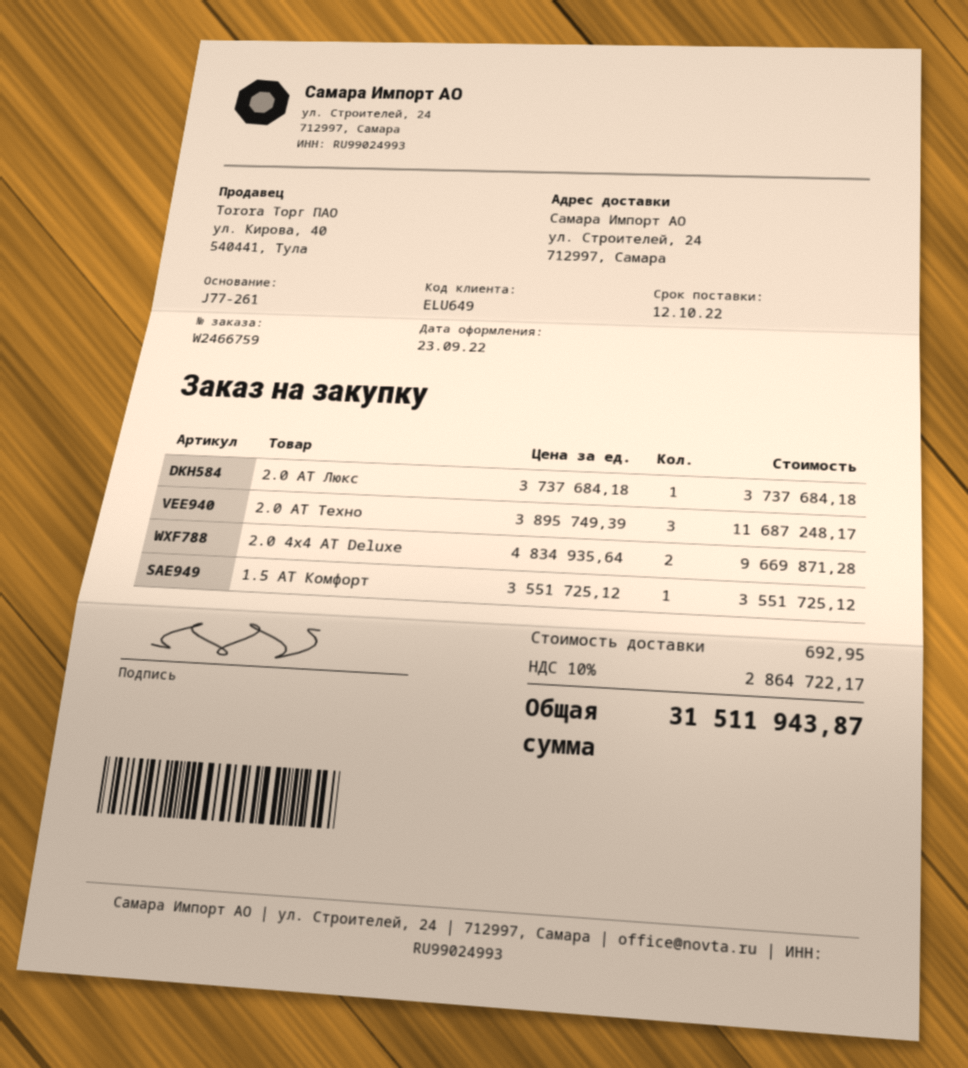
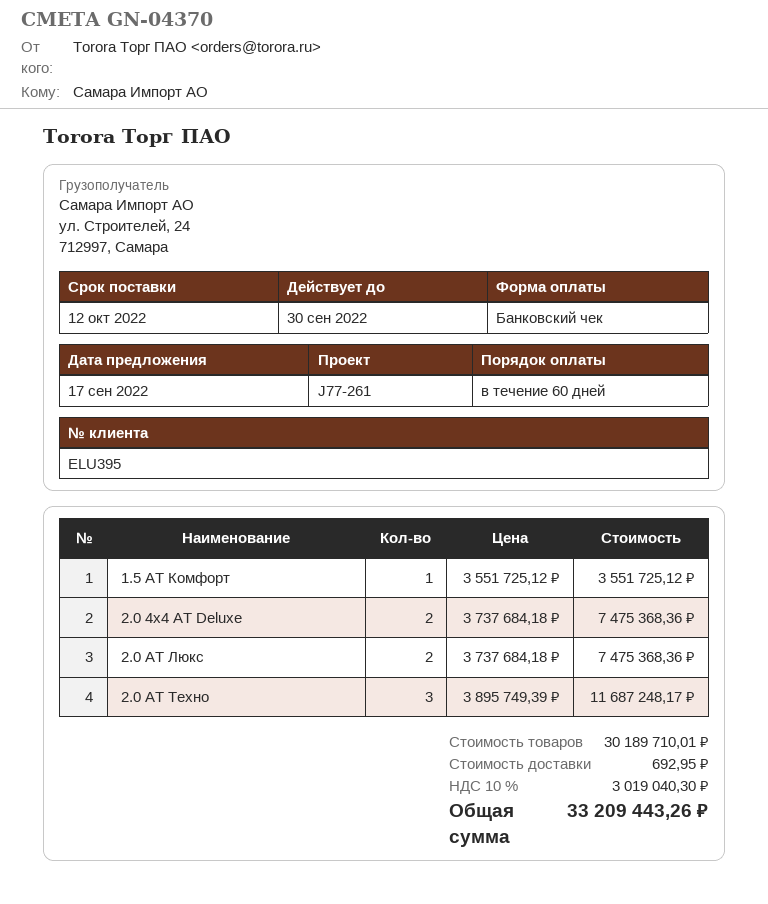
customer number: ELU649 -> ELU395
2.0 AT Люкс: 1 x 3737684.18 = 3737684.18 -> 2 x 3737684.18 = 7475368.36
2.0 4x4 AT Deluxe: 2 x 4834935.64 = 9669871.28 -> 2 x 3737684.18 = 7475368.36
tax: 10% = 2864722.17 -> 10% = 3019040.30
total: 31511943.87 -> 33209443.26

